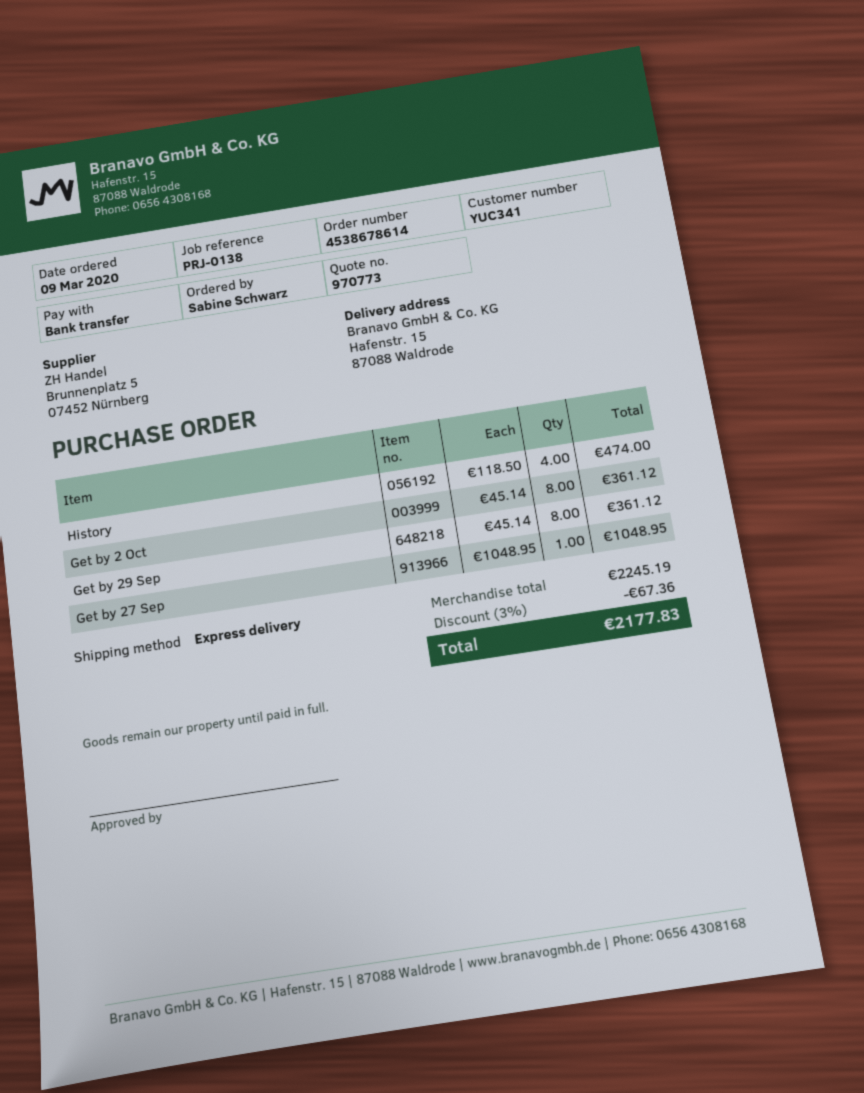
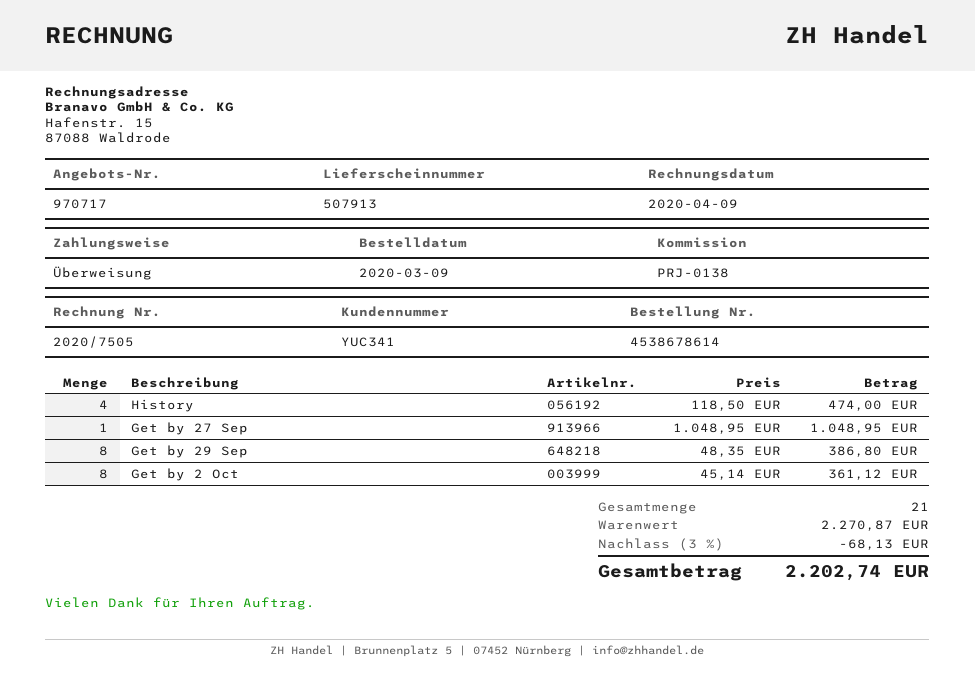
quote number: 970773 -> 970717
Get by 29 Sep: 8 x 45.14 = 361.12 -> 8 x 48.35 = 386.80
subtotal: 2245.19 -> 2270.87
discount: 3% = 67.36 -> 3% = 68.13
total: 2177.83 -> 2202.74

